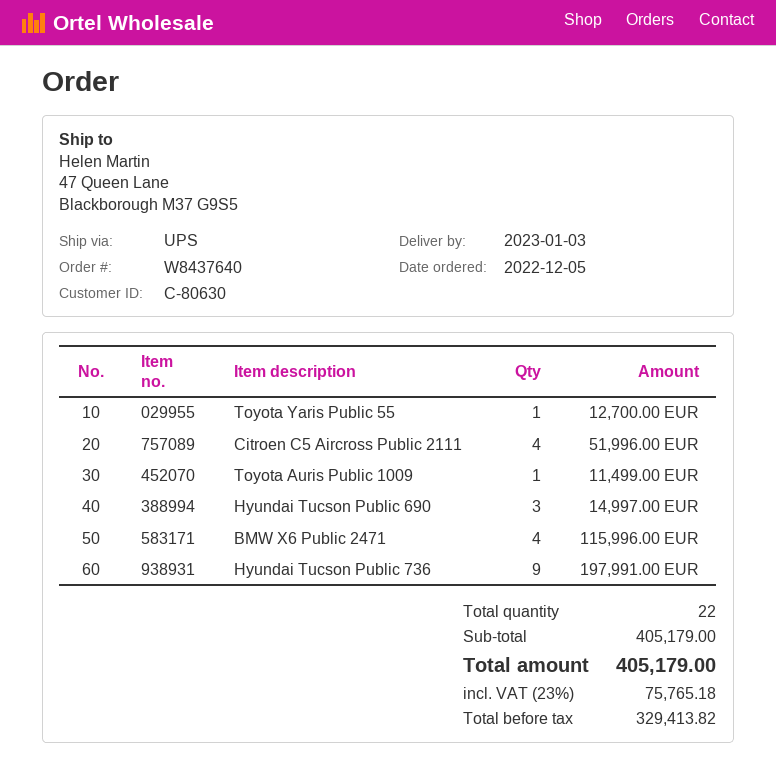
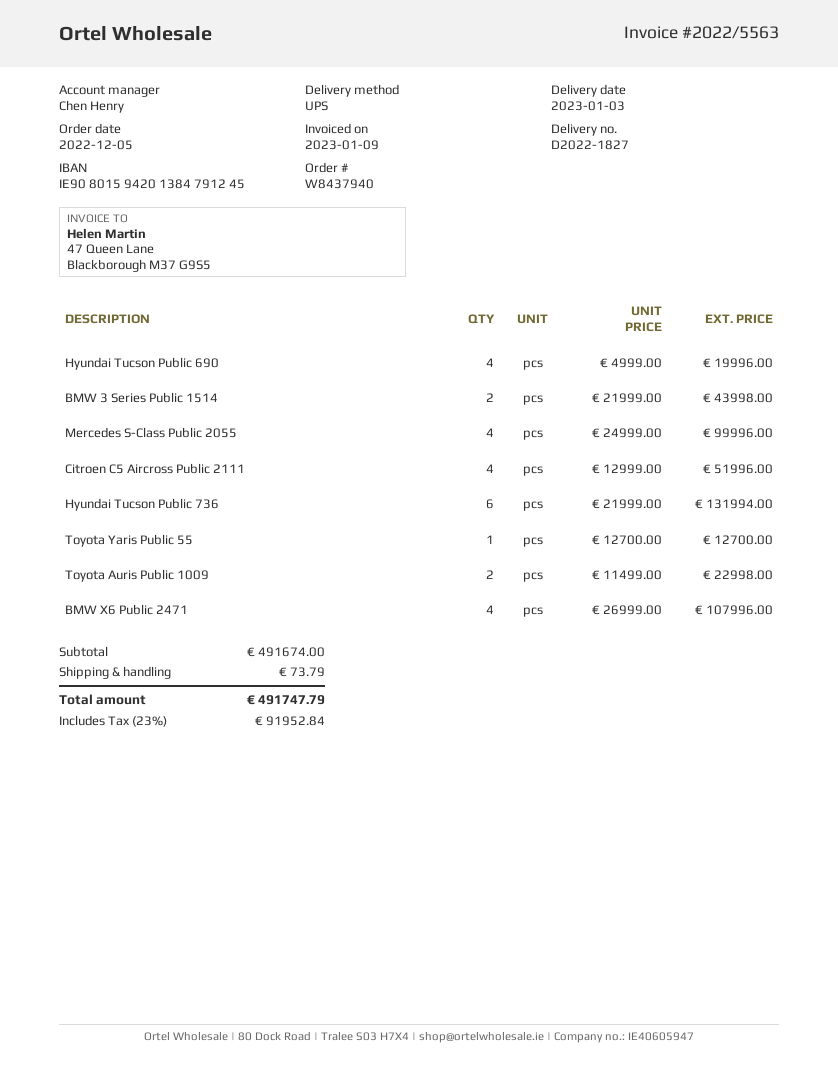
order number: W8437640 -> W8437940
Toyota Auris Public 1009: 1 for 11499.00 -> 2 for 22998.00
Hyundai Tucson Public 690: 3 for 14997.00 -> 4 for 19996.00
BMW X6 Public 2471: 4 for 115996.00 -> 4 for 107996.00
Hyundai Tucson Public 736: 9 for 197991.00 -> 6 for 131994.00
BMW 3 Series Public 1514: none -> 2 for 43998.00
Mercedes S-Class Public 2055: none -> 4 for 99996.00
subtotal: 405179.00 -> 491674.00
shipping: none -> 73.79
tax: 23% = 75765.18 -> 23% = 91952.84
total: 405179.00 -> 491747.79

